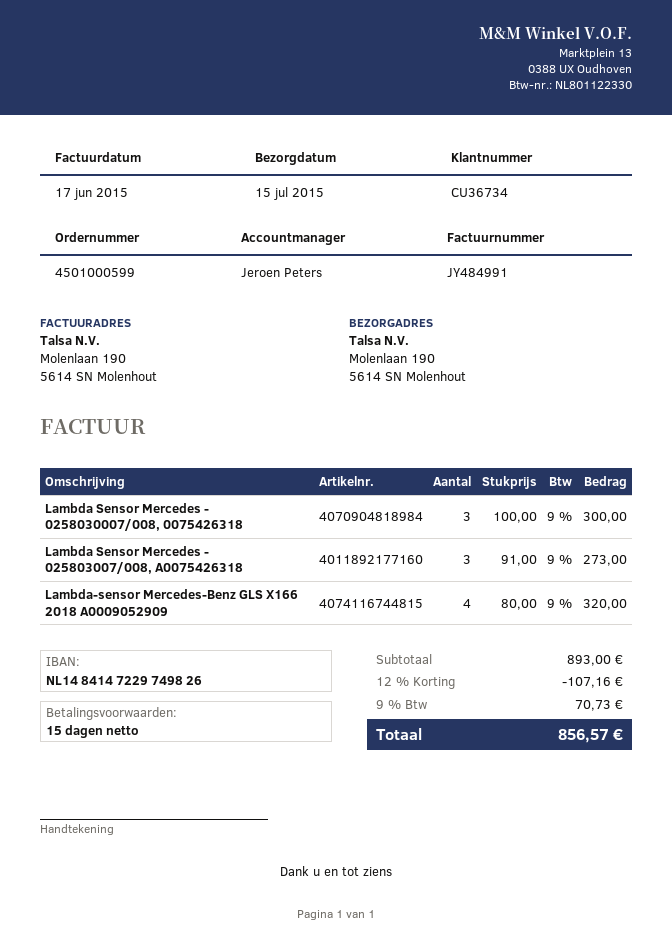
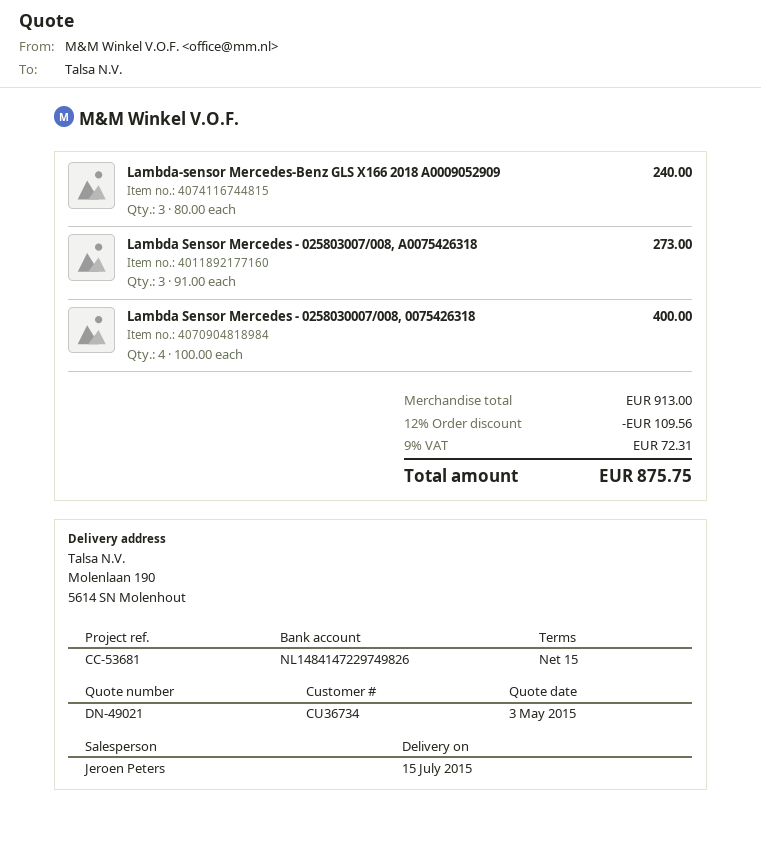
Lambda Sensor Mercedes - 0258030007/008, 0075426318: 3 x 100.00 = 300.00 -> 4 x 100.00 = 400.00
Lambda-sensor Mercedes-Benz GLS X166 2018 A0009052909: 4 x 80.00 = 320.00 -> 3 x 80.00 = 240.00
subtotal: 893.00 -> 913.00
discount: 12% = 107.16 -> 12% = 109.56
tax: 9% = 70.73 -> 9% = 72.31
total: 856.57 -> 875.75

